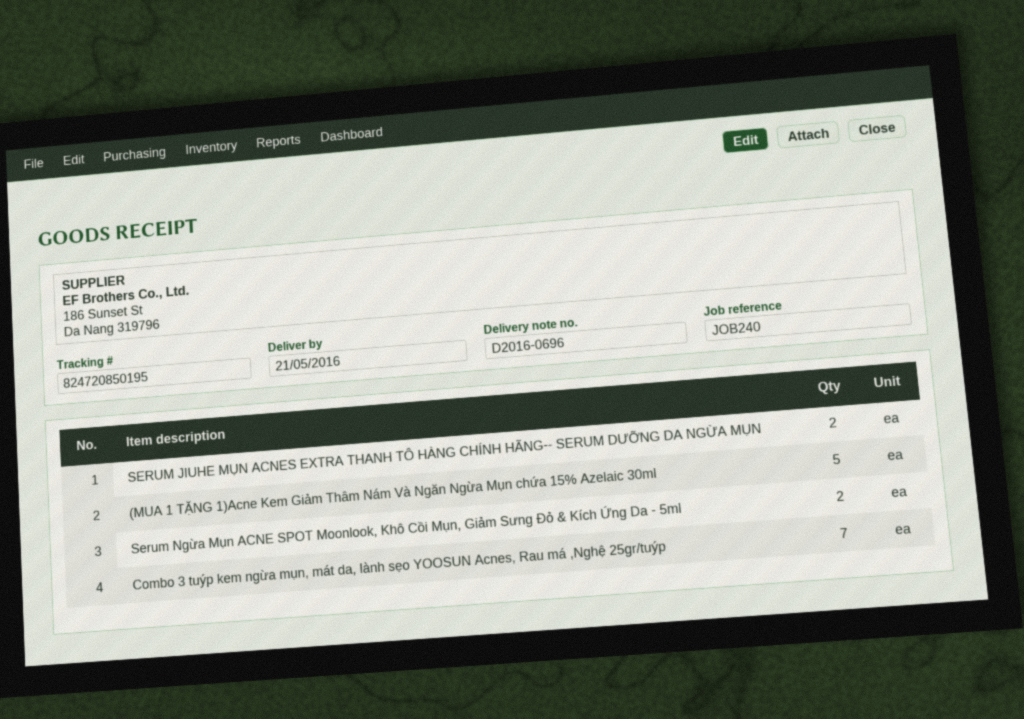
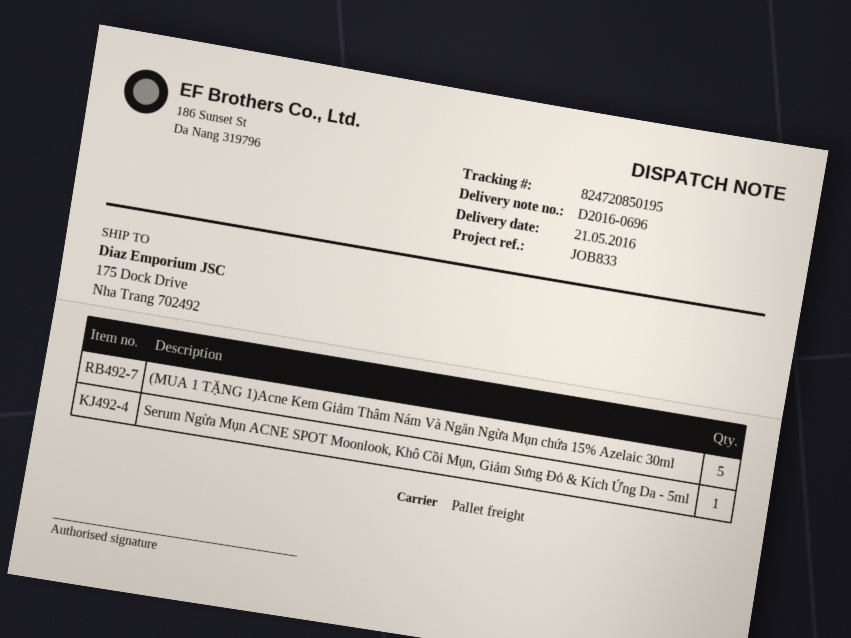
reference: JOB240 -> JOB833
SERUM JIUHE MỤN ACNES EXTRA THANH TÔ HÀNG CHÍNH HÃNG-- SERUM DƯỠNG DA NGỪA MỤN: 2 -> none
Serum Ngừa Mụn ACNE SPOT Moonlook, Khô Cồi Mụn, Giảm Sưng Đỏ & Kích Ứng Da - 5ml: 2 -> 1
Combo 3 tuýp kem ngừa mụn, mát da, lành sẹo YOOSUN Acnes, Rau má ,Nghệ 25gr/tuýp: 7 -> none

